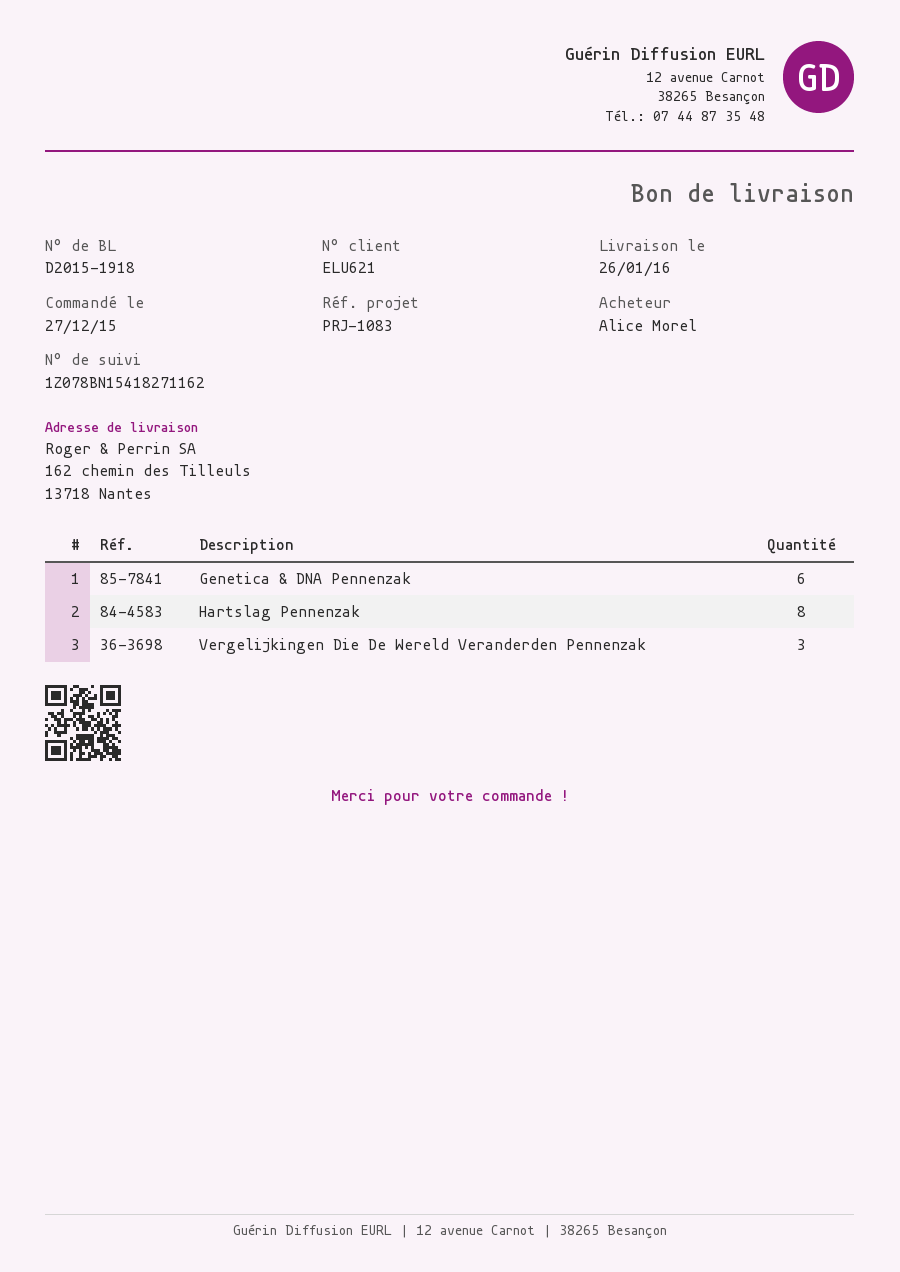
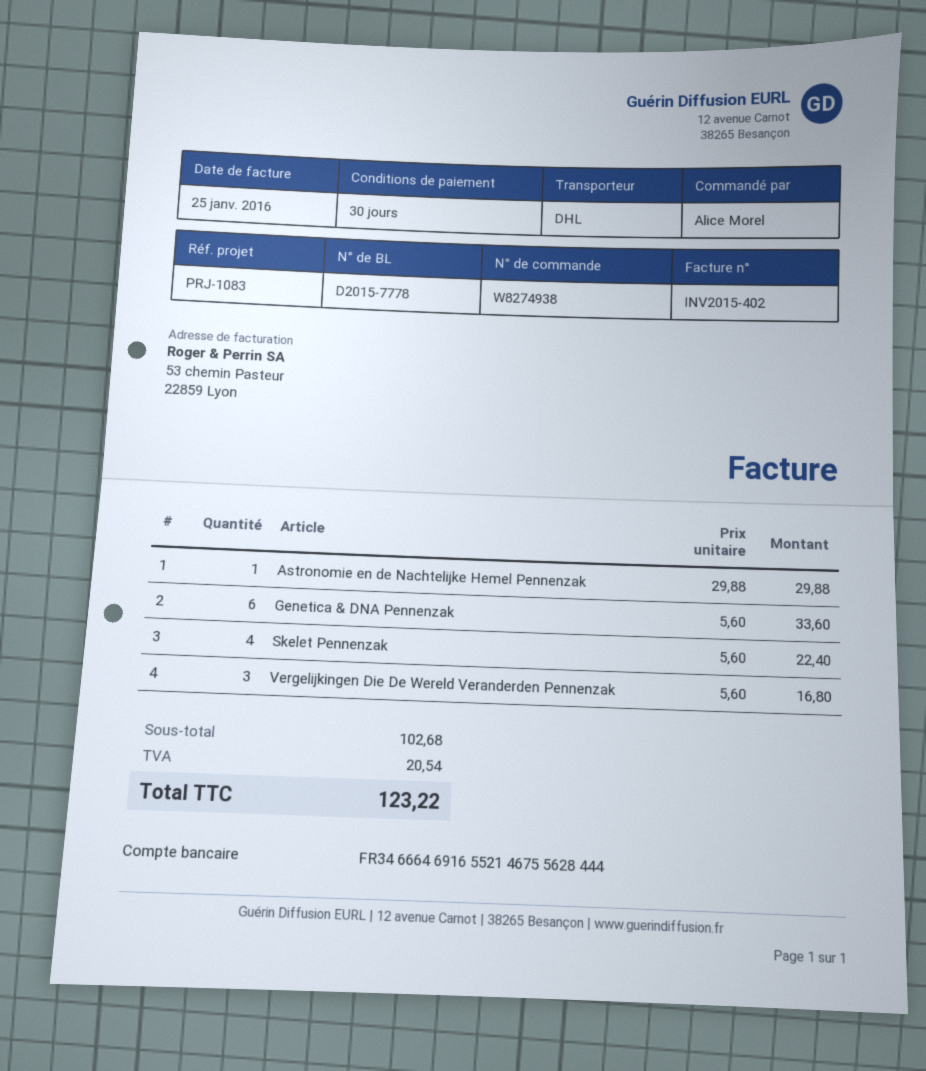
delivery note number: D2015-1918 -> D2015-7778
Hartslag Pennenzak: 8 -> none
Astronomie en de Nachtelijke Hemel Pennenzak: none -> 1
Skelet Pennenzak: none -> 4

